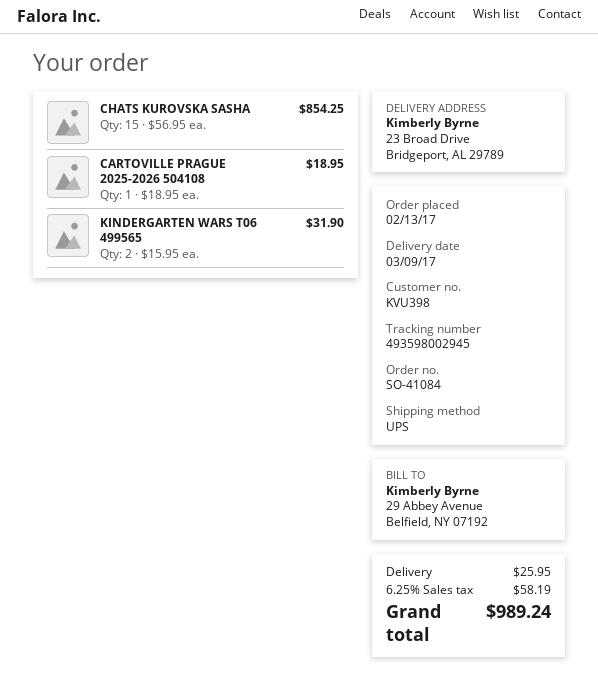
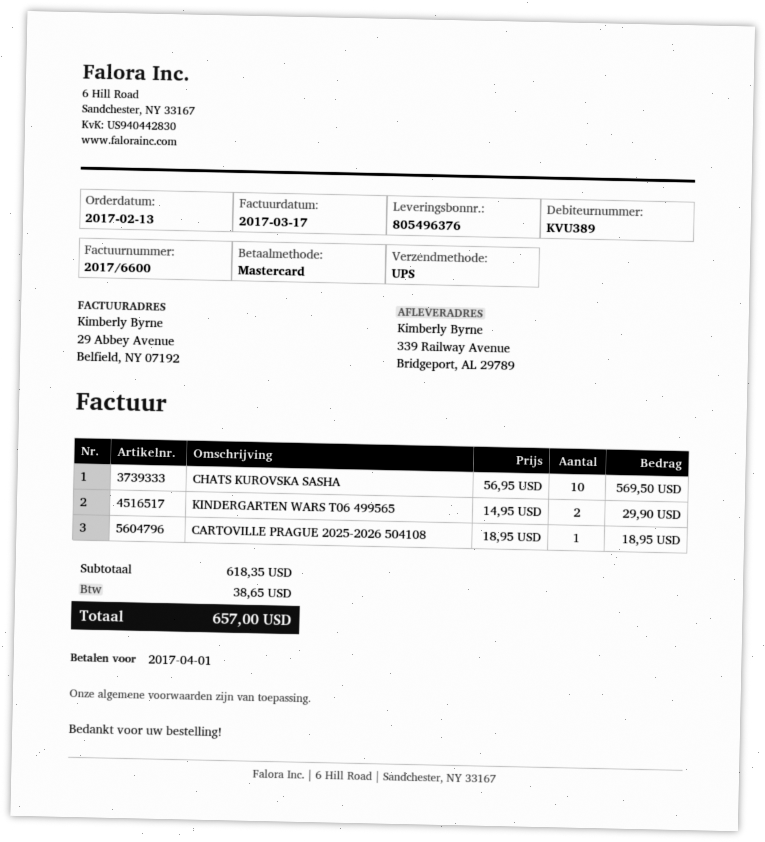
customer number: KVU398 -> KVU389
ship to: 23 Broad Drive, Bridgeport, AL 29789 -> 339 Railway Avenue, Bridgeport, AL 29789
CHATS KUROVSKA SASHA: 15 x 56.95 = 854.25 -> 10 x 56.95 = 569.50
KINDERGARTEN WARS T06 499565: 2 x 15.95 = 31.90 -> 2 x 14.95 = 29.90
shipping: 25.95 -> none
tax: 58.19 -> 38.65
total: 989.24 -> 657.00

